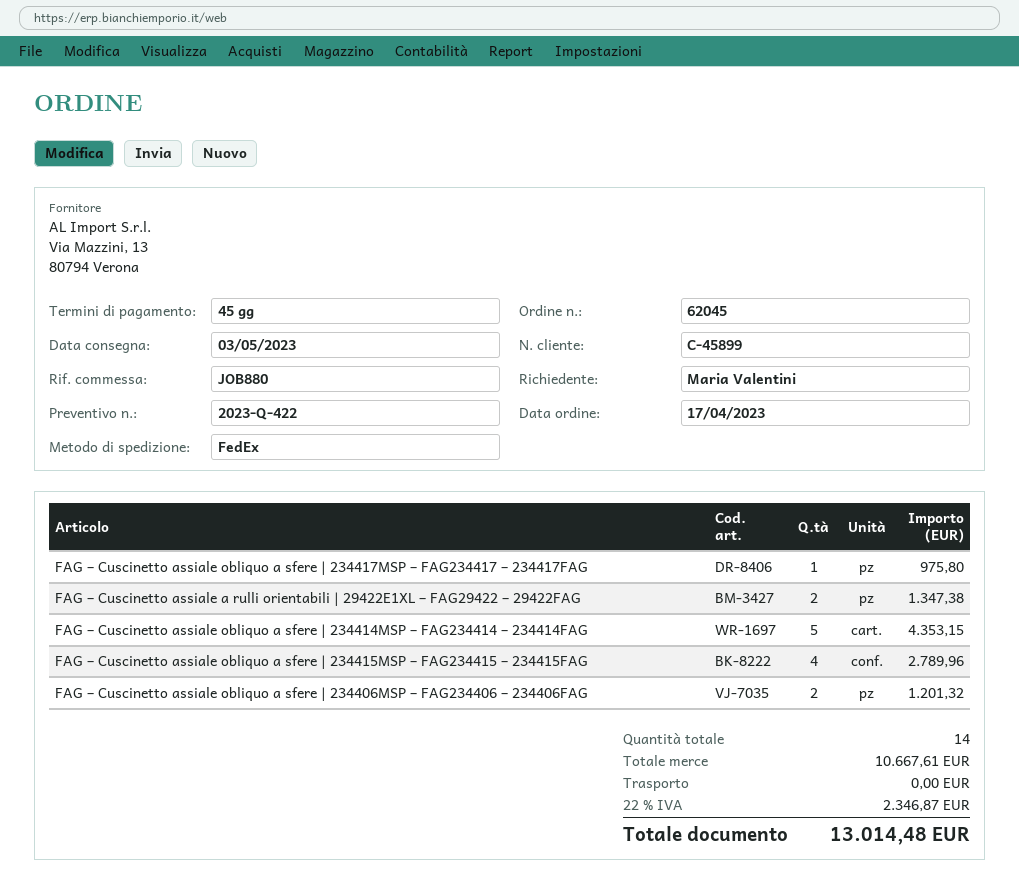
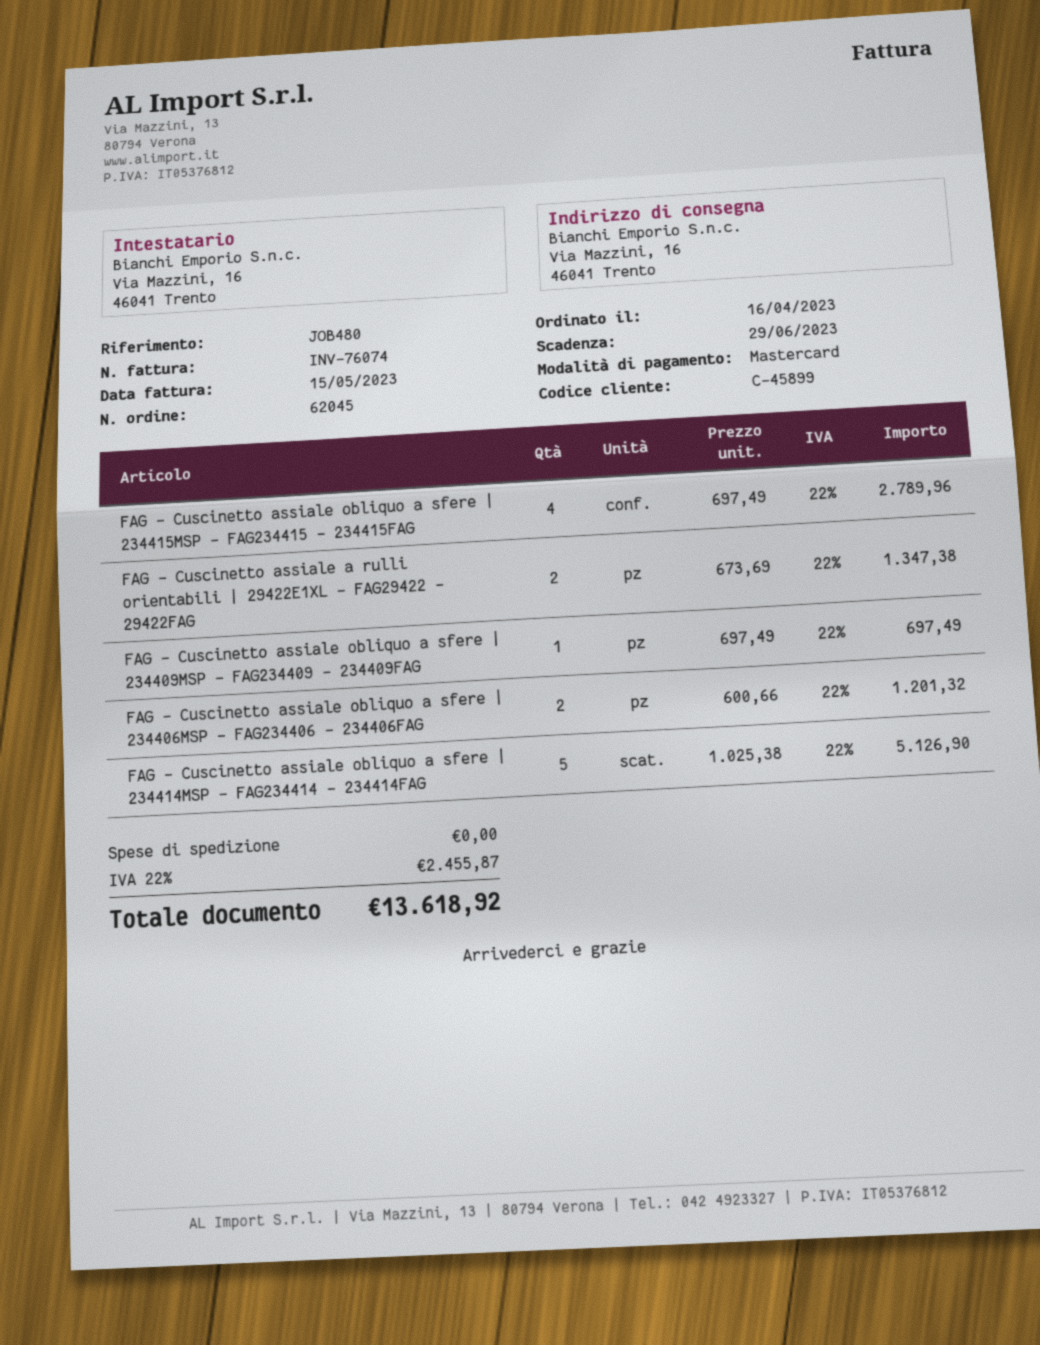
order date: 2023-04-17 -> 2023-04-16
reference: JOB880 -> JOB480
FAG – Cuscinetto assiale obliquo a sfere | 234417MSP – FAG234417 – 234417FAG: 1 for 975.80 -> none
FAG – Cuscinetto assiale obliquo a sfere | 234414MSP – FAG234414 – 234414FAG: 5 for 4353.15 -> 5 for 5126.90
FAG – Cuscinetto assiale obliquo a sfere | 234409MSP – FAG234409 – 234409FAG: none -> 1 for 697.49
tax: 22% = 2346.87 -> 22% = 2455.87
total: 13014.48 -> 13618.92

